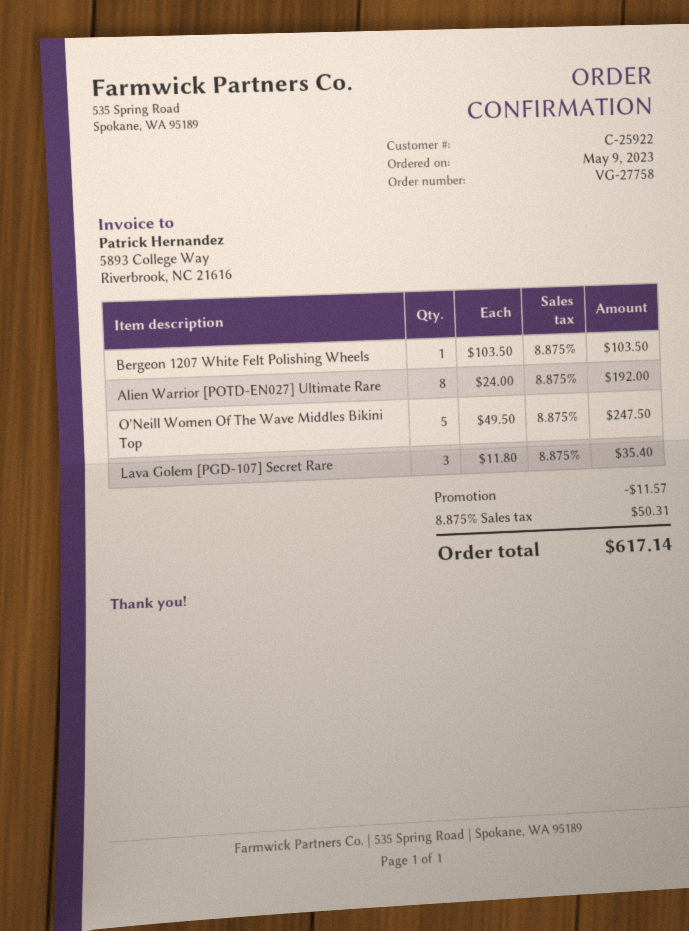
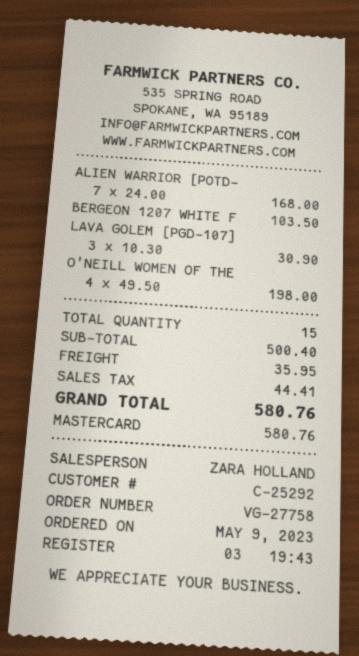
customer number: C-25922 -> C-25292
Alien Warrior [POTD-EN027] Ultimate Rare: 8 x 24.00 = 192.00 -> 7 x 24.00 = 168.00
O'Neill Women Of The Wave Middles Bikini Top: 5 x 49.50 = 247.50 -> 4 x 49.50 = 198.00
Lava Golem [PGD-107] Secret Rare: 3 x 11.80 = 35.40 -> 3 x 10.30 = 30.90
discount: 11.57 -> none
shipping: none -> 35.95
tax: 50.31 -> 44.41
total: 617.14 -> 580.76

